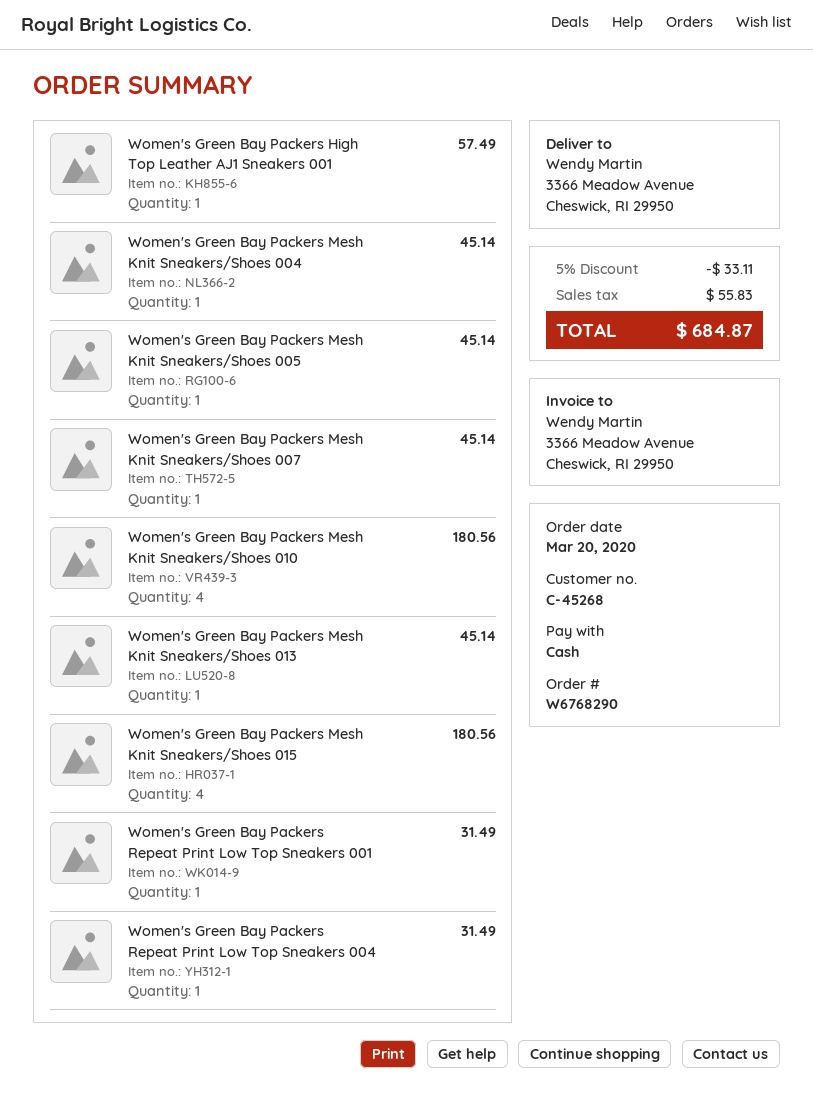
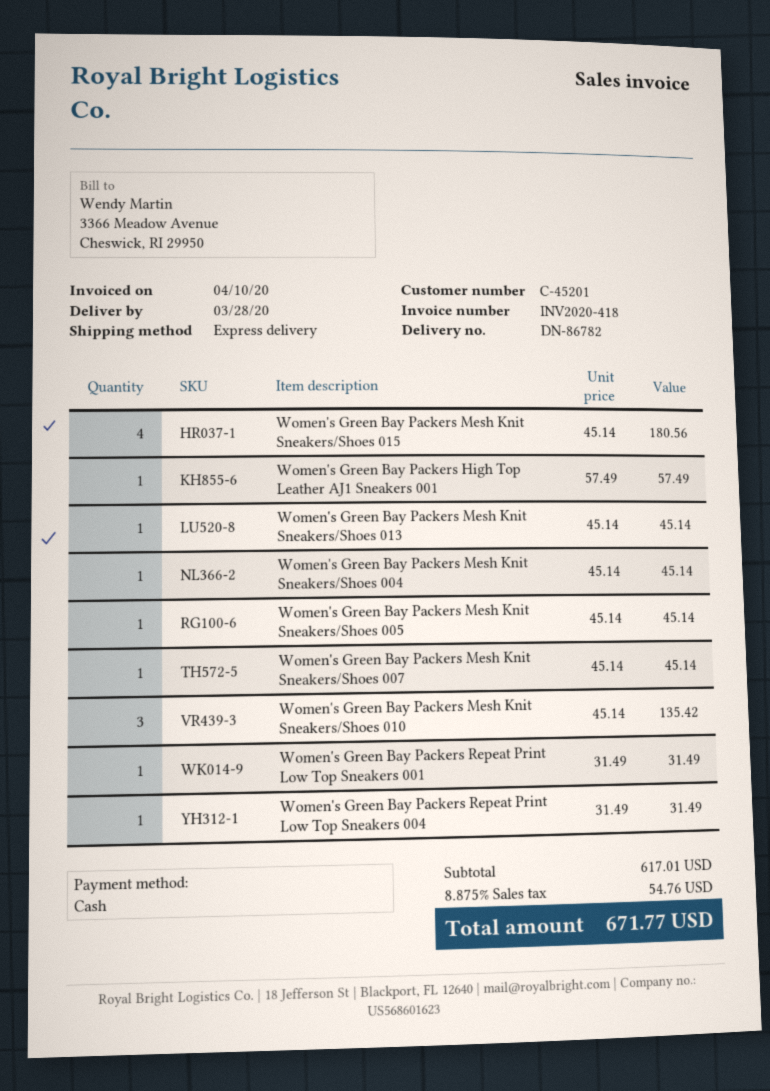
customer number: C-45268 -> C-45201
Women's Green Bay Packers Mesh Knit Sneakers/Shoes 010: 4 for 180.56 -> 3 for 135.42
discount: 5% = 33.11 -> none
tax: 55.83 -> 54.76
total: 684.87 -> 671.77

